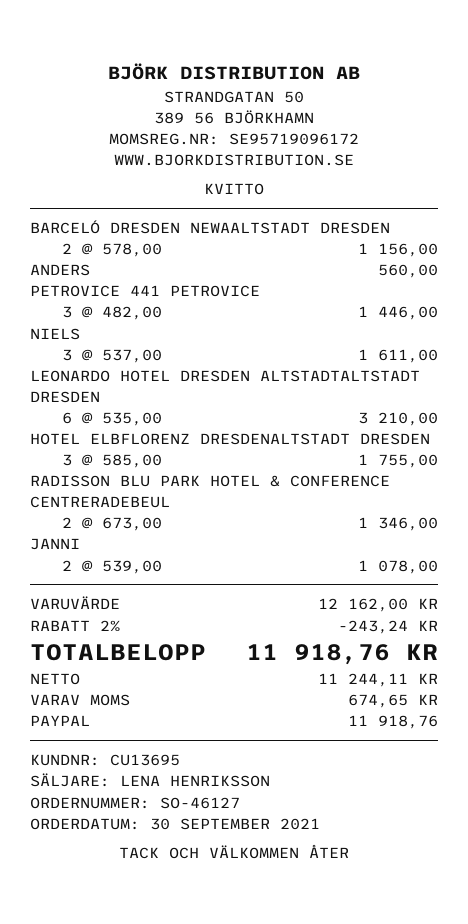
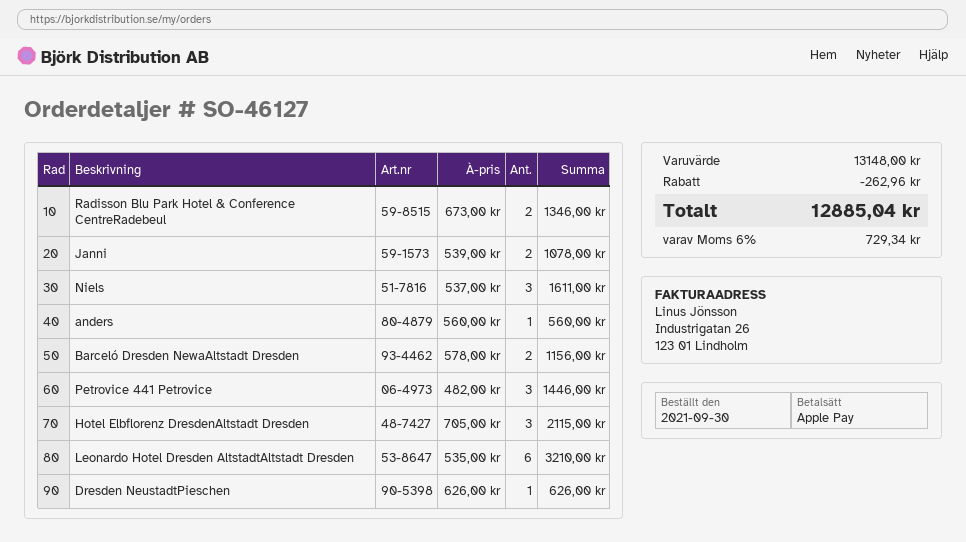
payment method: PayPal -> Apple Pay
HOTEL ELBFLORENZ DRESDENALTSTADT DRESDEN: 3 x 585.00 = 1755.00 -> 3 x 705.00 = 2115.00
Dresden NeustadtPieschen: none -> 1 x 626.00 = 626.00
subtotal: 12162.00 -> 13148.00
discount: 243.24 -> 262.96
tax: 674.65 -> 729.34
total: 11918.76 -> 12885.04

